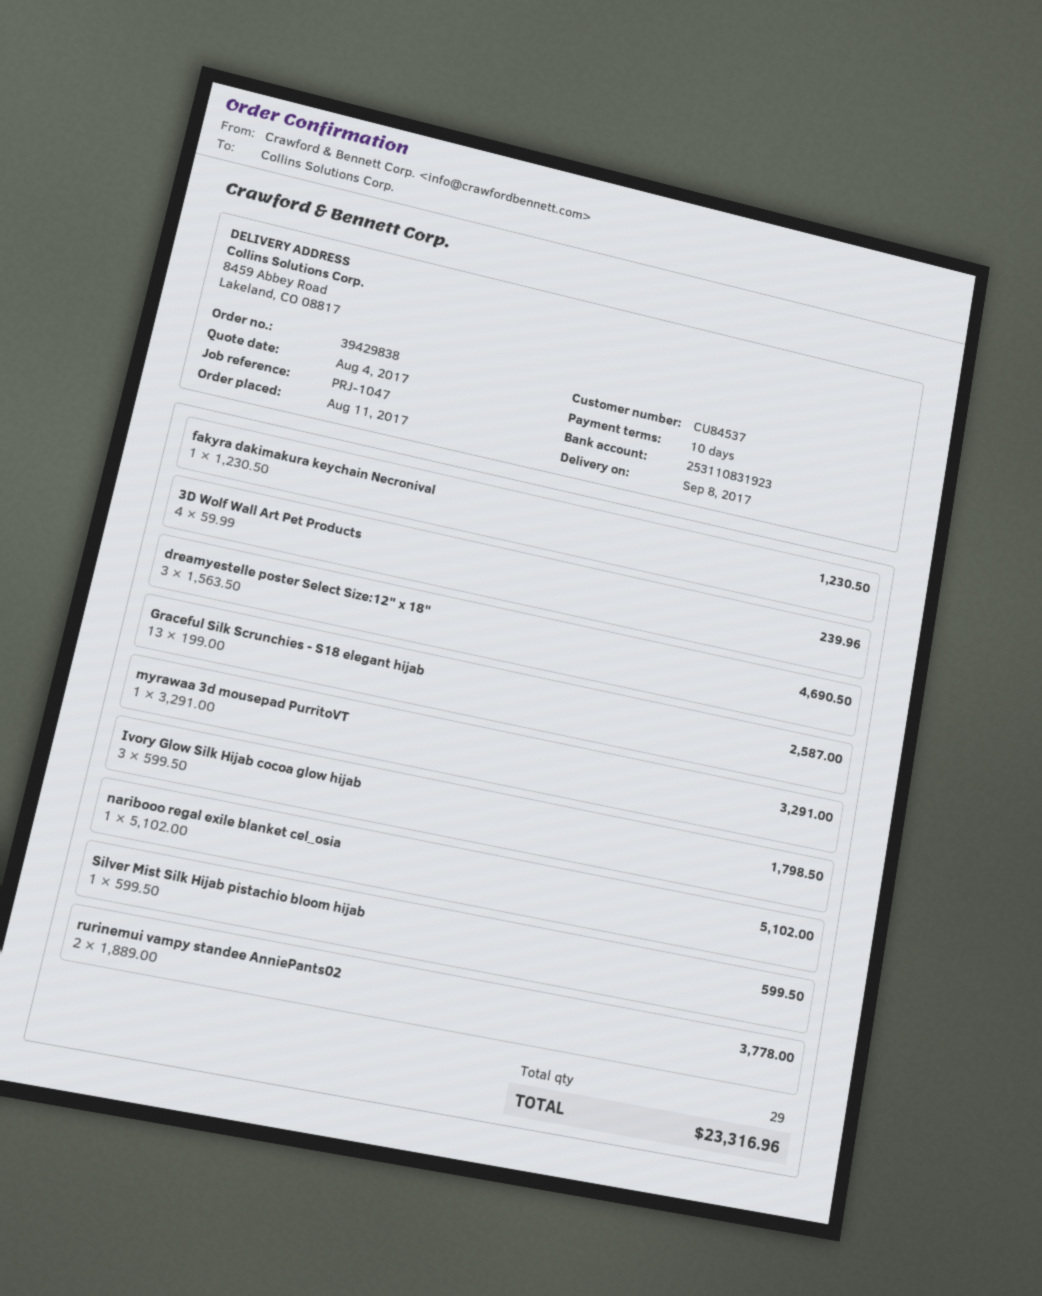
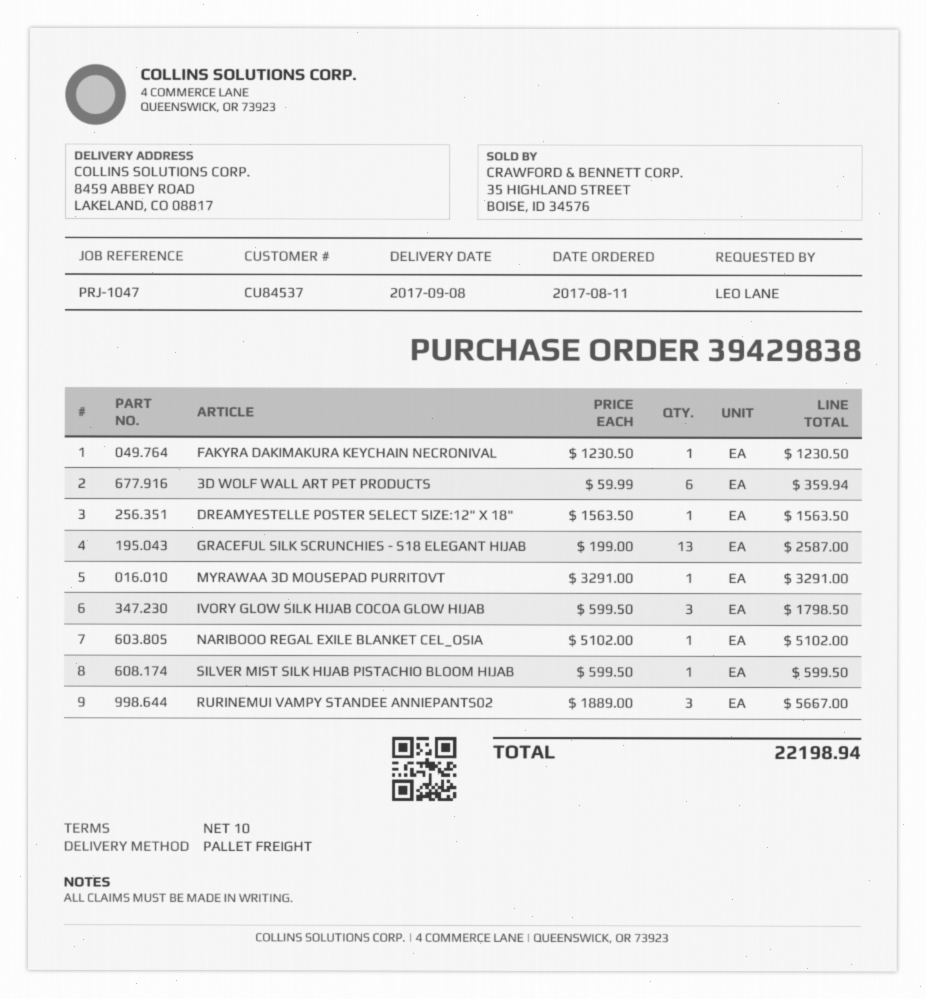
3D Wolf Wall Art Pet Products: 4 x 59.99 = 239.96 -> 6 x 59.99 = 359.94
dreamyestelle poster Select Size:12" x 18": 3 x 1563.50 = 4690.50 -> 1 x 1563.50 = 1563.50
rurinemui vampy standee AnniePants02: 2 x 1889.00 = 3778.00 -> 3 x 1889.00 = 5667.00
total: 23316.96 -> 22198.94

